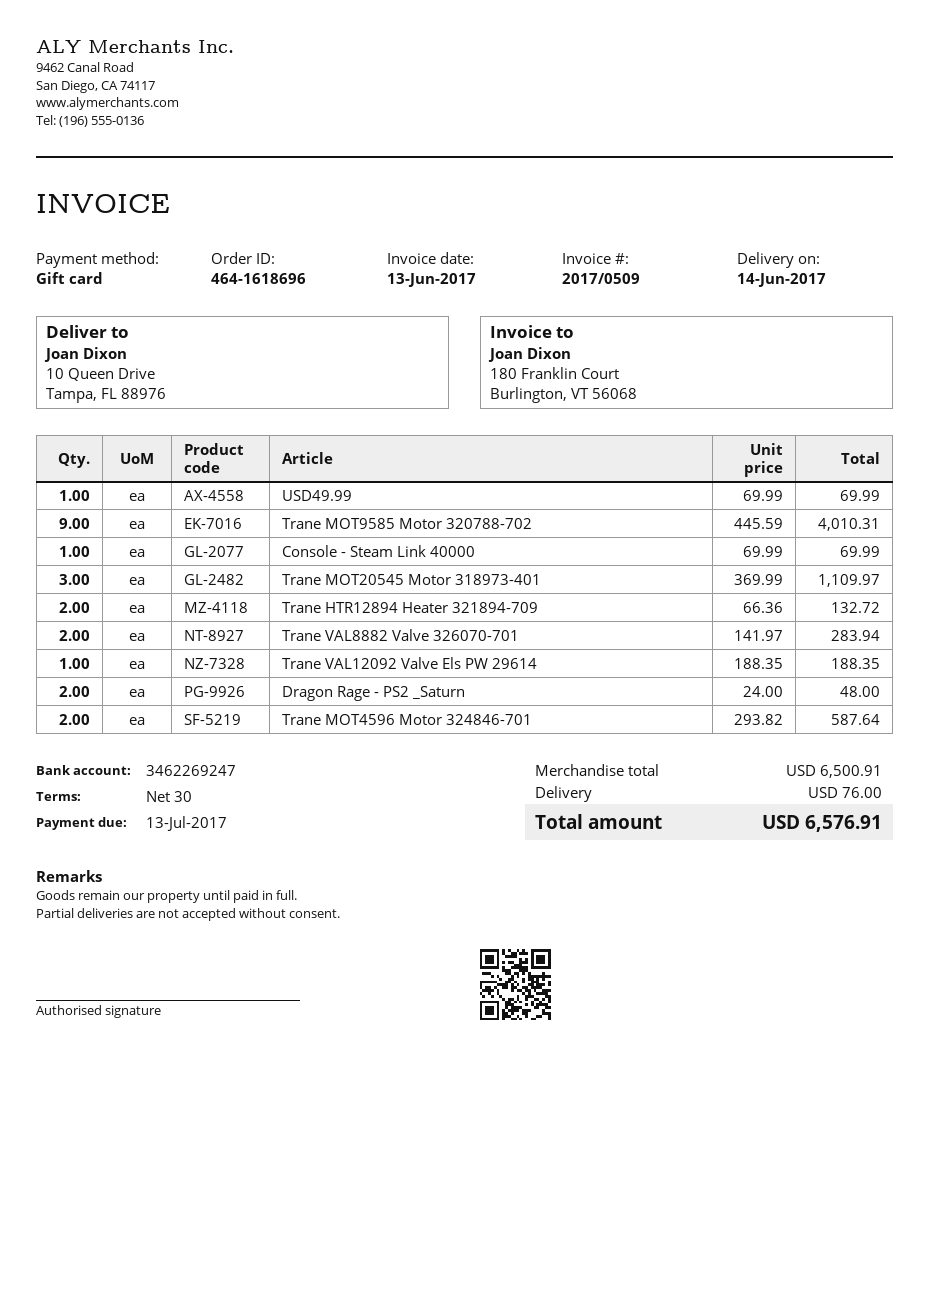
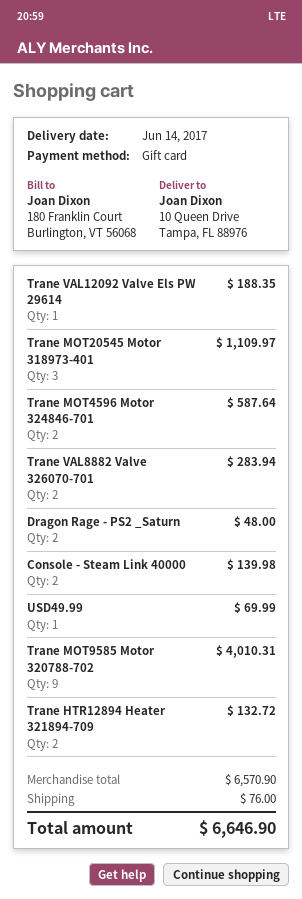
Console - Steam Link 40000: 1 for 69.99 -> 2 for 139.98
subtotal: 6500.91 -> 6570.90
total: 6576.91 -> 6646.90

